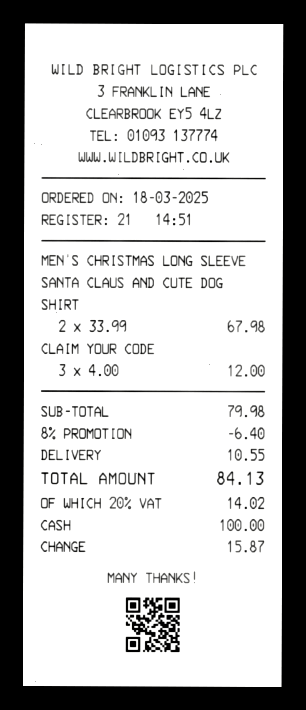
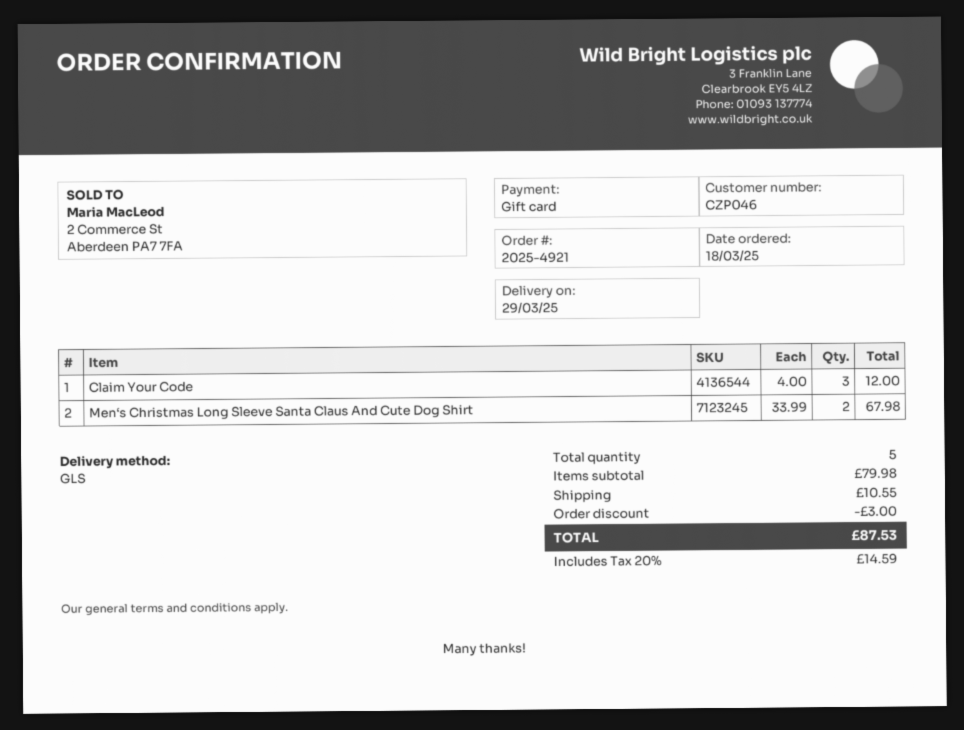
payment method: cash -> gift card
discount: 6.40 -> 3.00
tax: 20% = 14.02 -> 20% = 14.59
total: 84.13 -> 87.53

